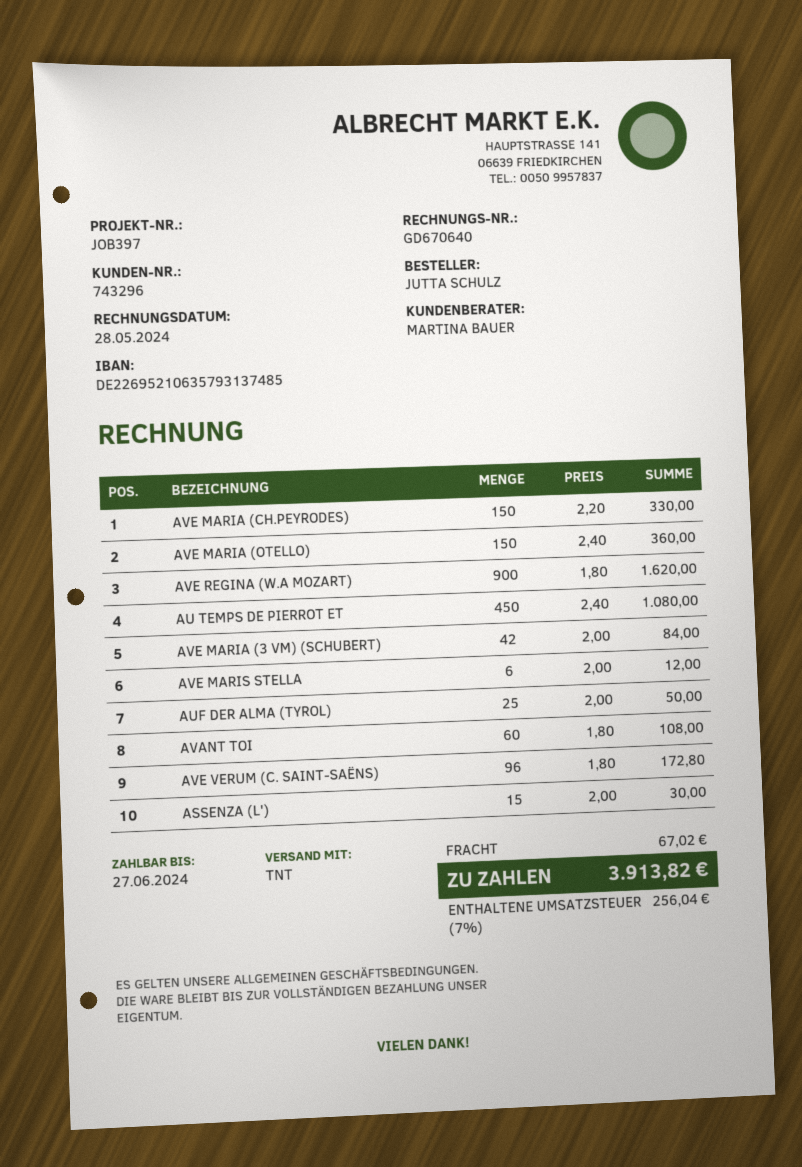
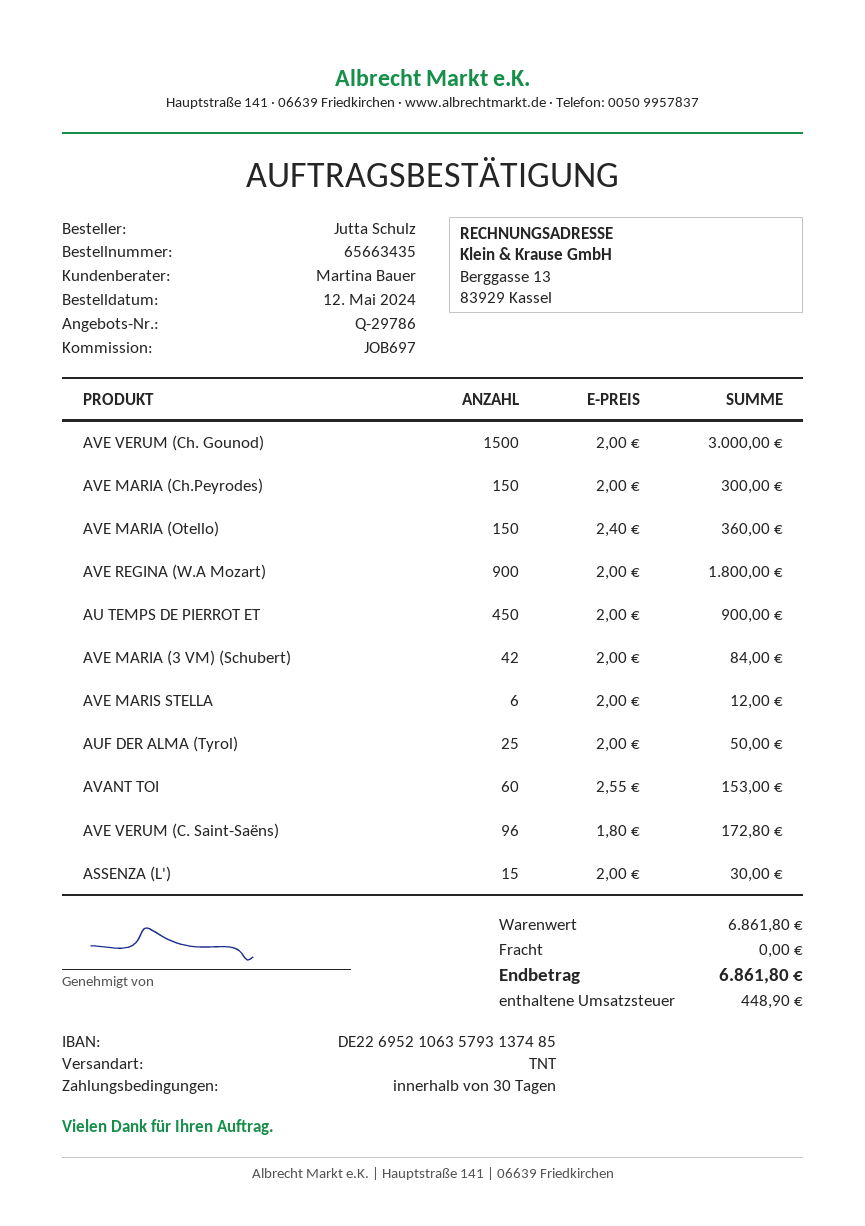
reference: JOB397 -> JOB697
AVE MARIA (CH.PEYRODES): 150 x 2.20 = 330.00 -> 150 x 2.00 = 300.00
AVE REGINA (W.A MOZART): 900 x 1.80 = 1620.00 -> 900 x 2.00 = 1800.00
AU TEMPS DE PIERROT ET: 450 x 2.40 = 1080.00 -> 450 x 2.00 = 900.00
AVANT TOI: 60 x 1.80 = 108.00 -> 60 x 2.55 = 153.00
AVE VERUM (Ch. Gounod): none -> 1500 x 2.00 = 3000.00
shipping: 67.02 -> 0.00
tax: 256.04 -> 448.90
total: 3913.82 -> 6861.80

